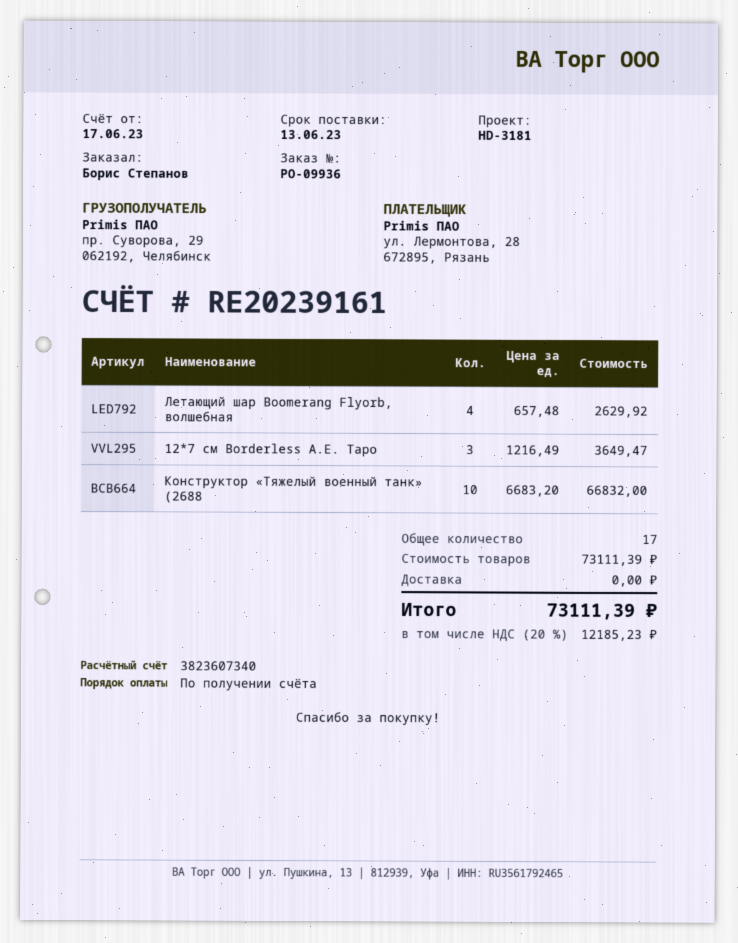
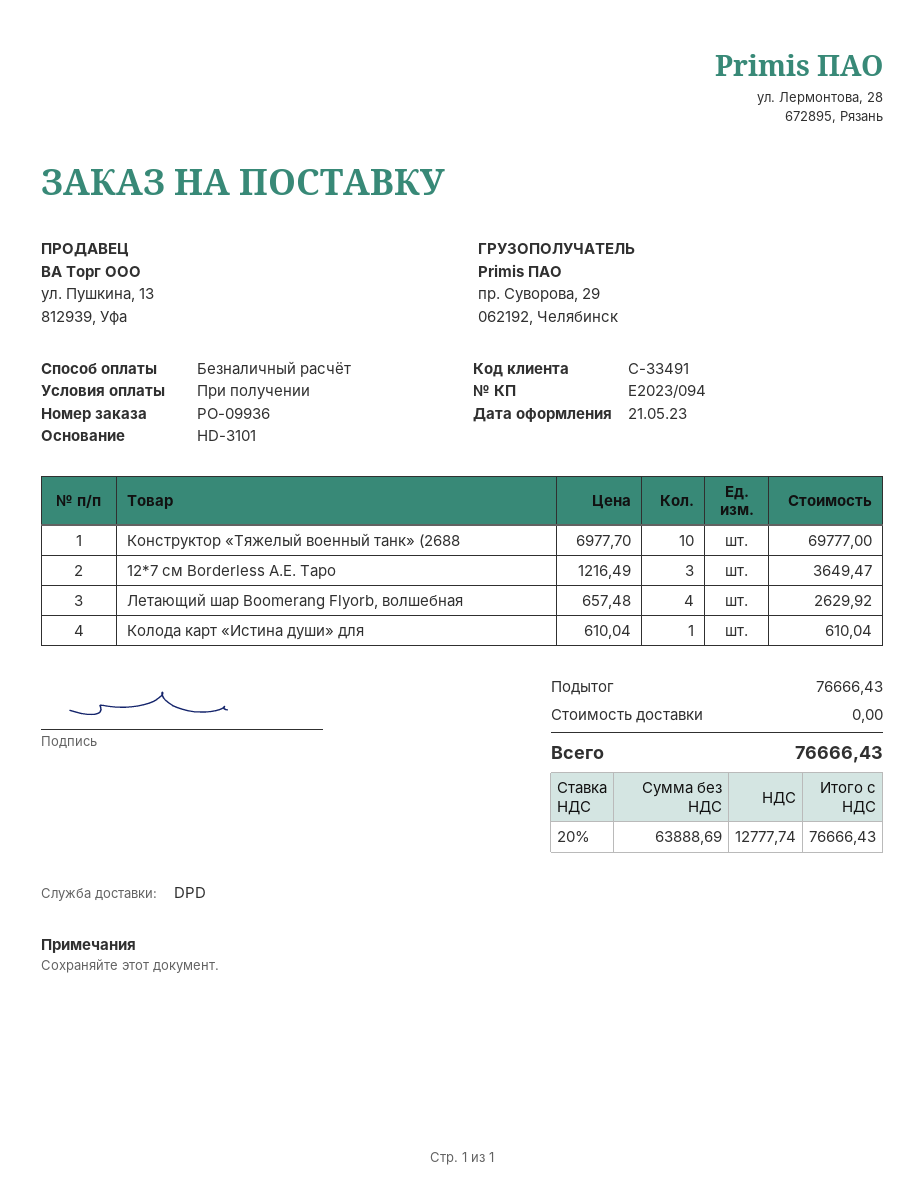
reference: HD-3181 -> HD-3101
Конструктор «Тяжелый военный танк» (2688: 10 x 6683.20 = 66832.00 -> 10 x 6977.70 = 69777.00
Колода карт «Истина души» для: none -> 1 x 610.04 = 610.04
subtotal: 73111.39 -> 76666.43
tax: 20% = 12185.23 -> 20% = 12777.74
total: 73111.39 -> 76666.43

